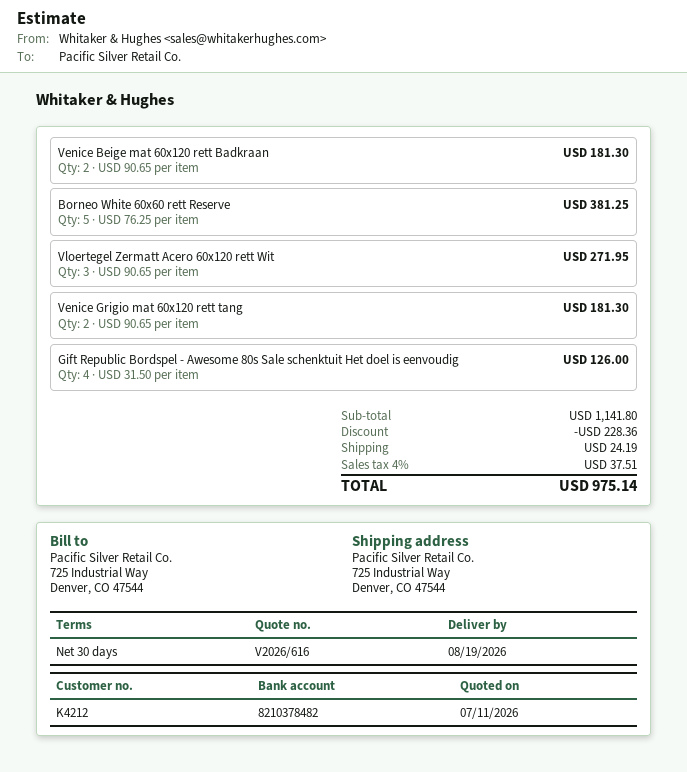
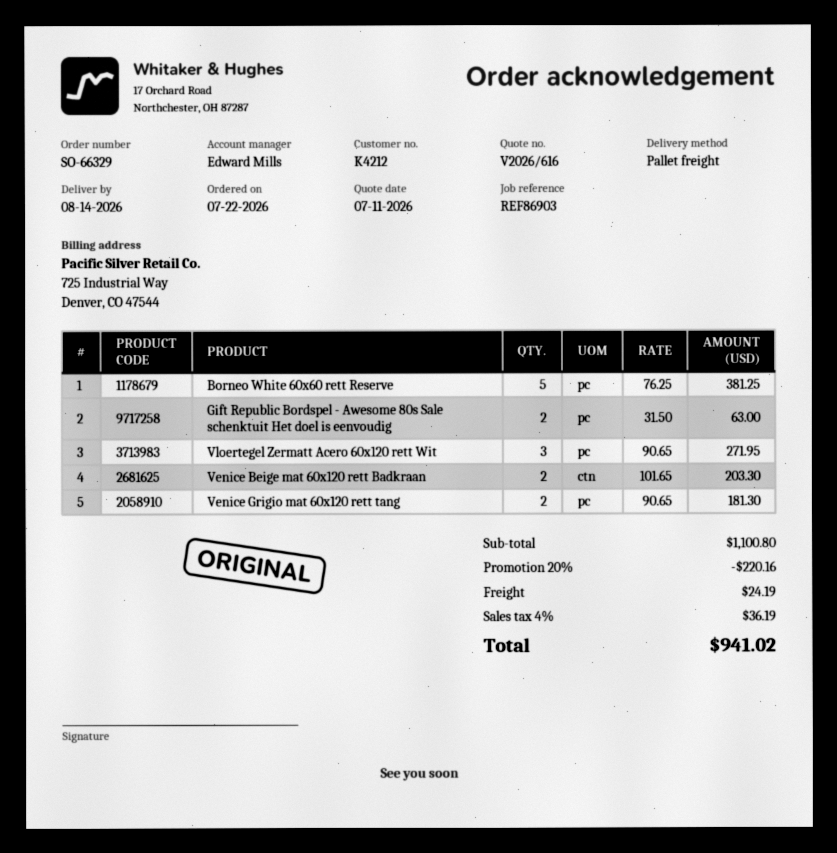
delivery date: 2026-08-19 -> 2026-08-14
Venice Beige mat 60x120 rett Badkraan: 2 x 90.65 = 181.30 -> 2 x 101.65 = 203.30
Gift Republic Bordspel - Awesome 80s Sale schenktuit Het doel is eenvoudig: 4 x 31.50 = 126.00 -> 2 x 31.50 = 63.00
subtotal: 1141.80 -> 1100.80
discount: 228.36 -> 220.16
tax: 4% = 37.51 -> 4% = 36.19
total: 975.14 -> 941.02

